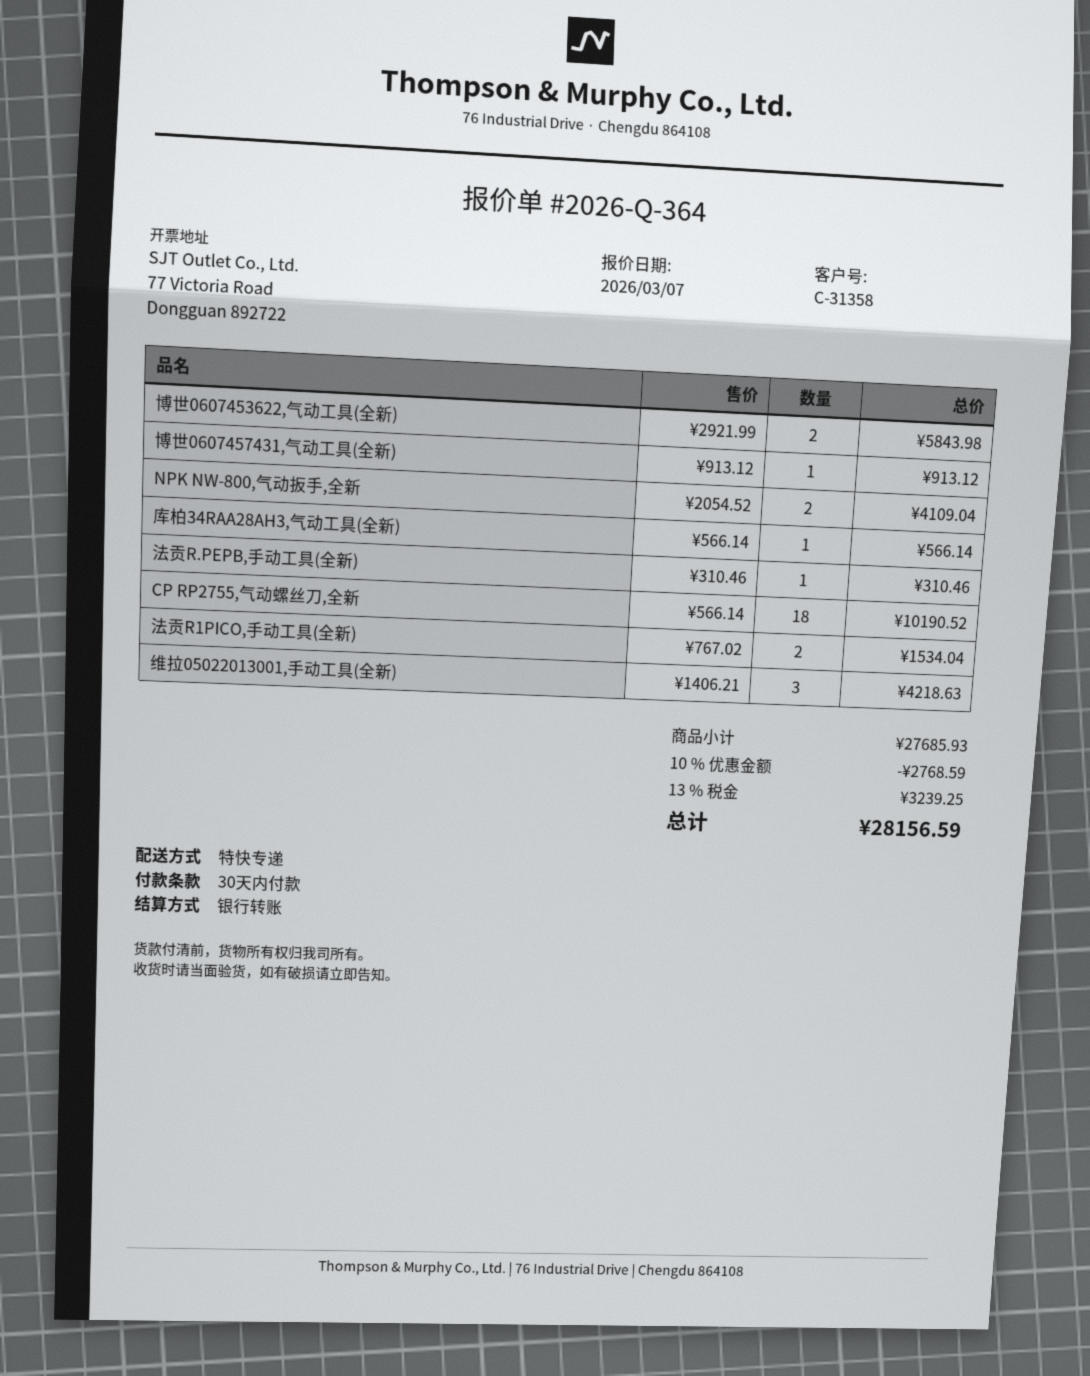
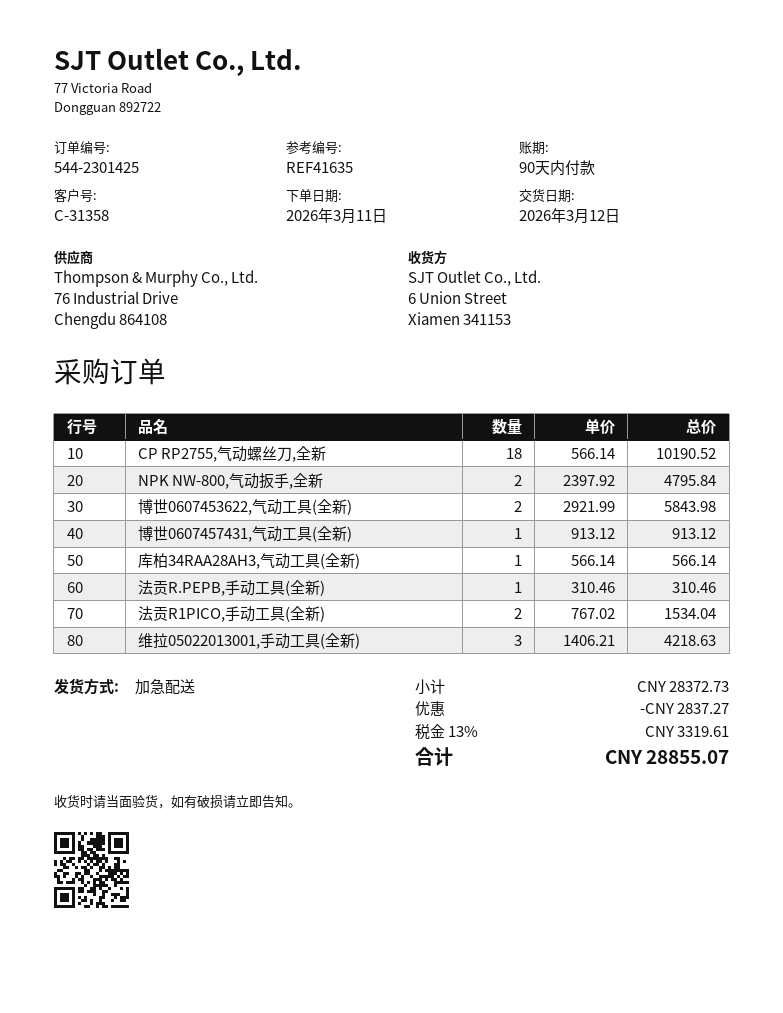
payment terms: 30 days -> 90 days
NPK NW-800,气动扳手,全新: 2 x 2054.52 = 4109.04 -> 2 x 2397.92 = 4795.84
subtotal: 27685.93 -> 28372.73
discount: 2768.59 -> 2837.27
tax: 13% = 3239.25 -> 13% = 3319.61
total: 28156.59 -> 28855.07

